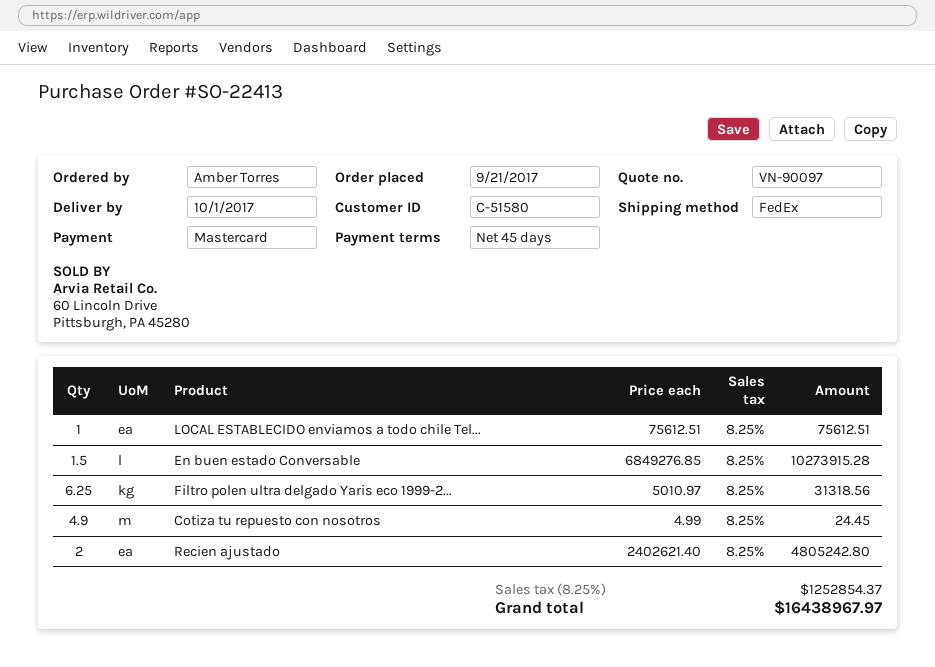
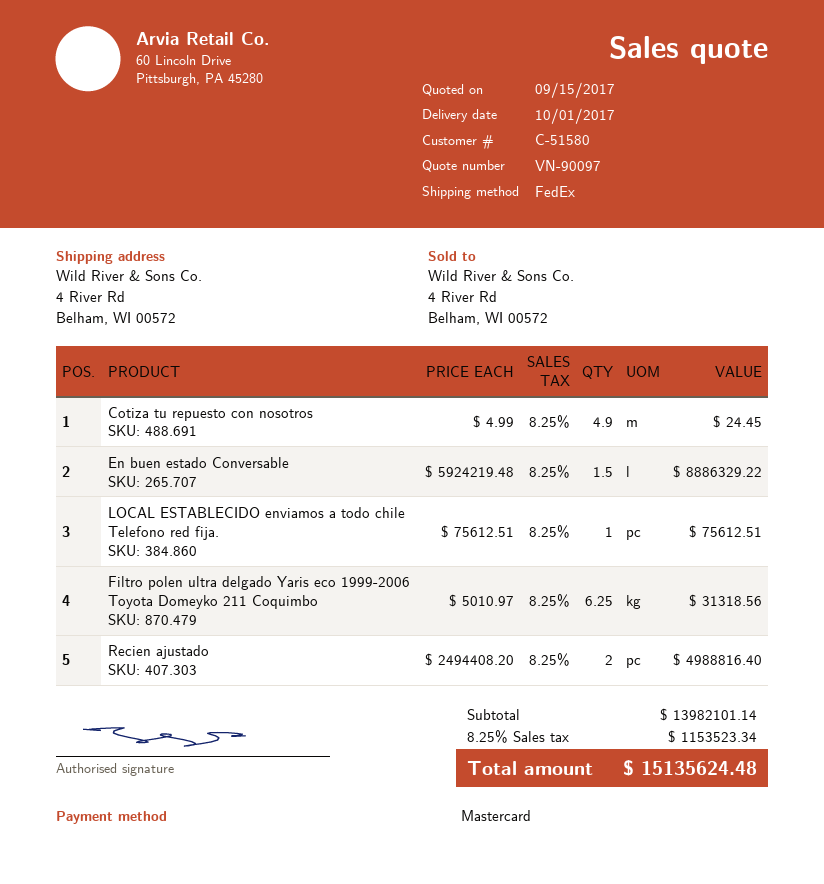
En buen estado Conversable: 1.5 x 6849276.85 = 10273915.28 -> 1.5 x 5924219.48 = 8886329.22
Recien ajustado: 2 x 2402621.40 = 4805242.80 -> 2 x 2494408.20 = 4988816.40
tax: 8.25% = 1252854.37 -> 8.25% = 1153523.34
total: 16438967.97 -> 15135624.48

